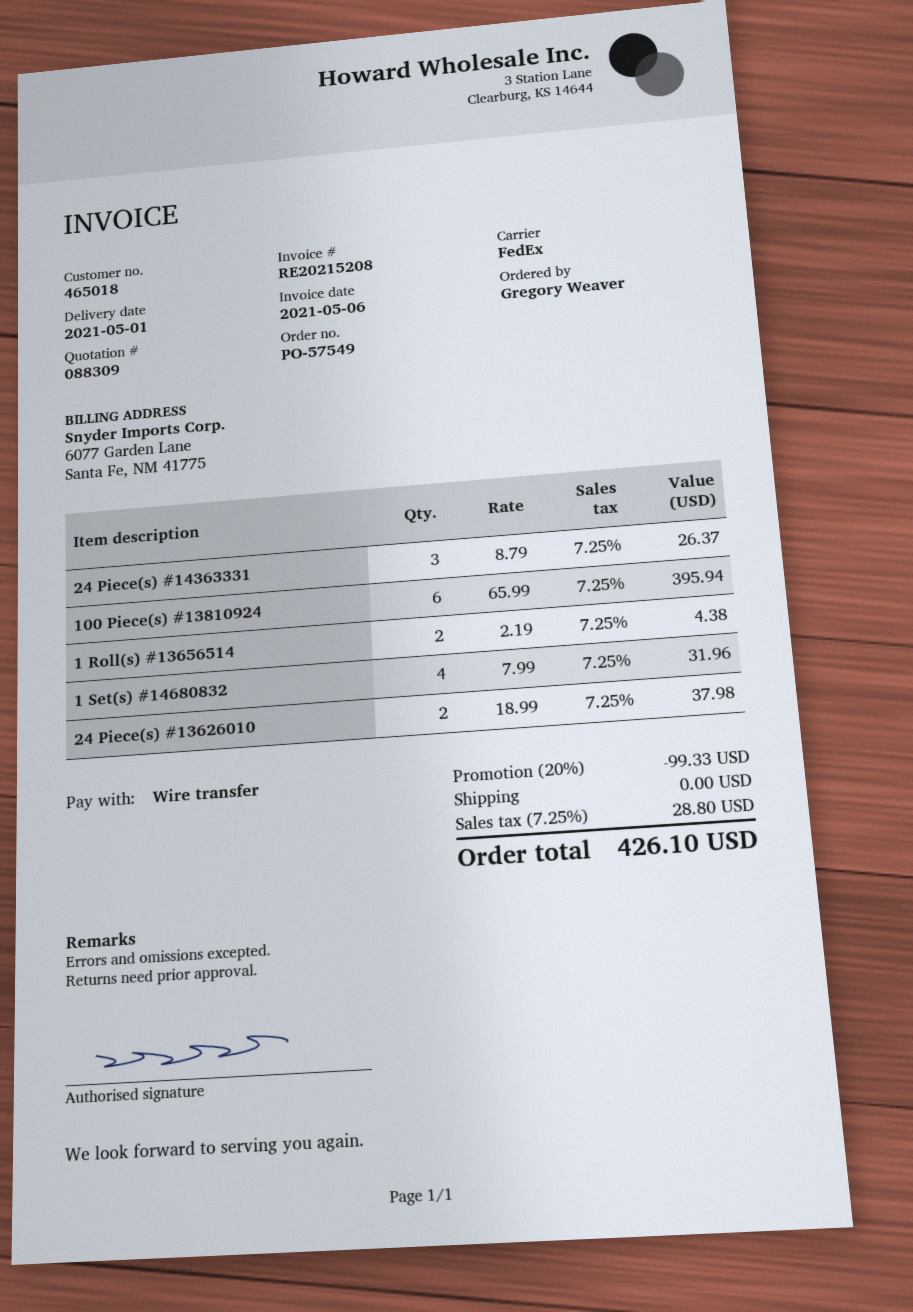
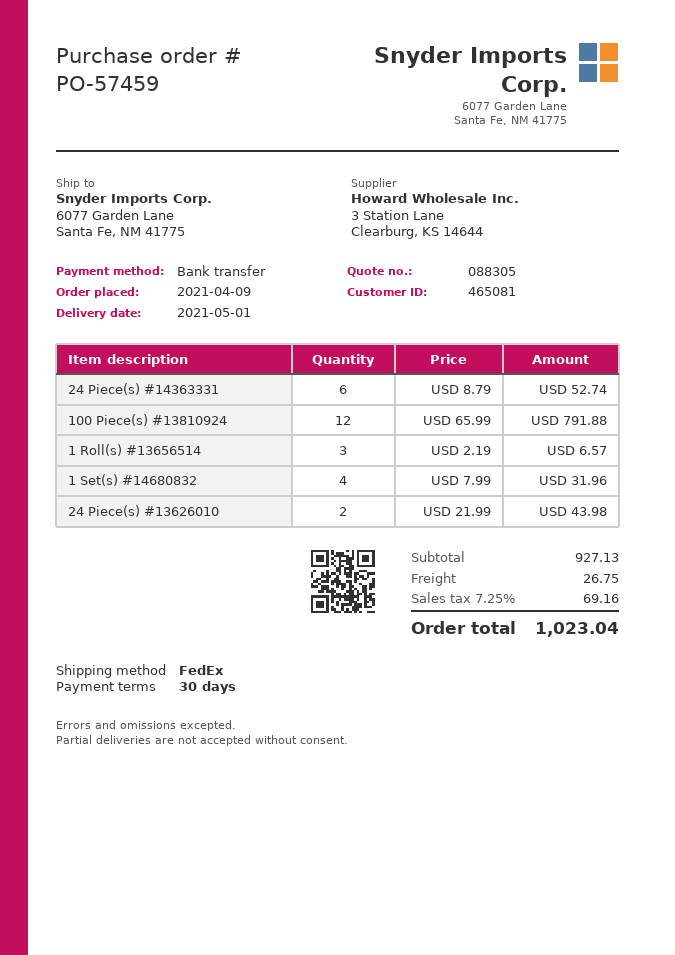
quote number: 088309 -> 088305
order number: PO-57549 -> PO-57459
customer number: 465018 -> 465081
24 Piece(s) #14363331: 3 x 8.79 = 26.37 -> 6 x 8.79 = 52.74
100 Piece(s) #13810924: 6 x 65.99 = 395.94 -> 12 x 65.99 = 791.88
1 Roll(s) #13656514: 2 x 2.19 = 4.38 -> 3 x 2.19 = 6.57
24 Piece(s) #13626010: 2 x 18.99 = 37.98 -> 2 x 21.99 = 43.98
discount: 20% = 99.33 -> none
shipping: 0.00 -> 26.75
tax: 7.25% = 28.80 -> 7.25% = 69.16
total: 426.10 -> 1023.04

